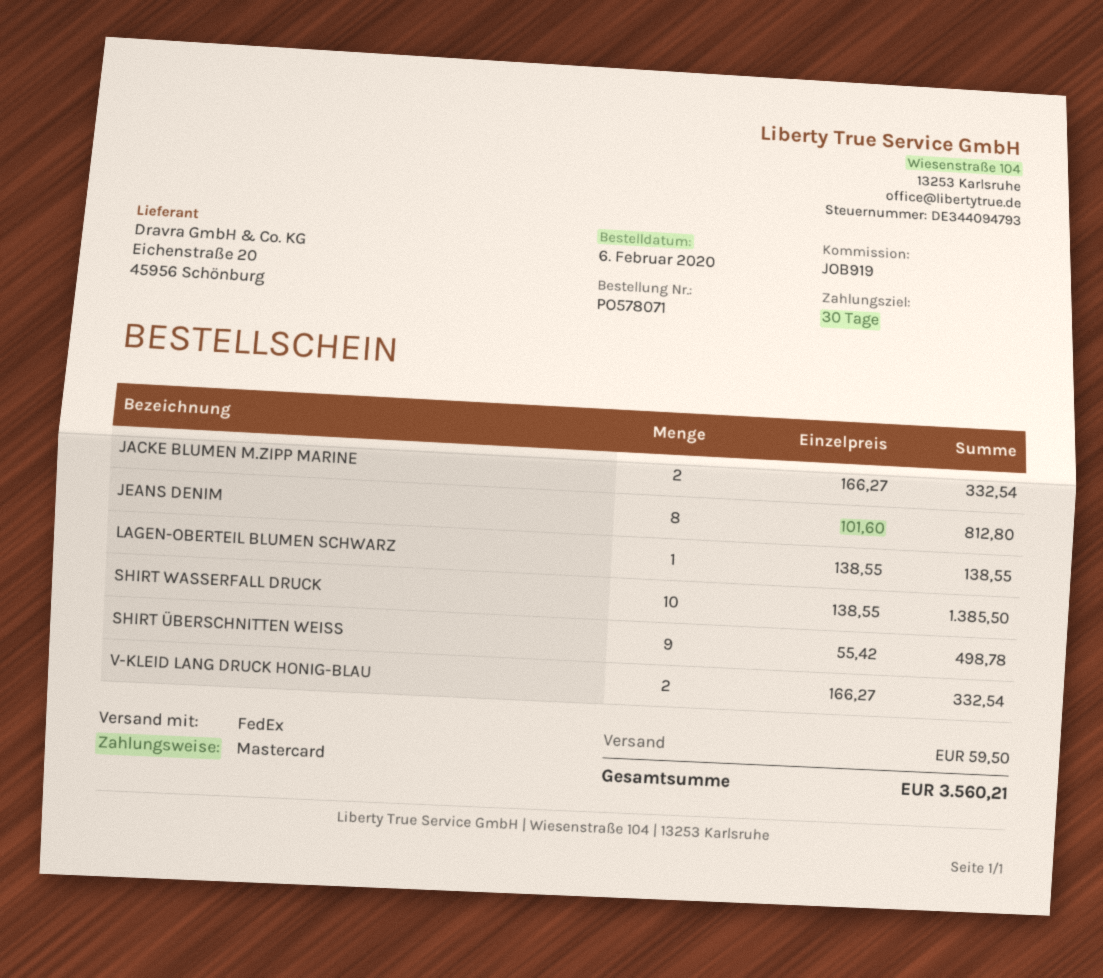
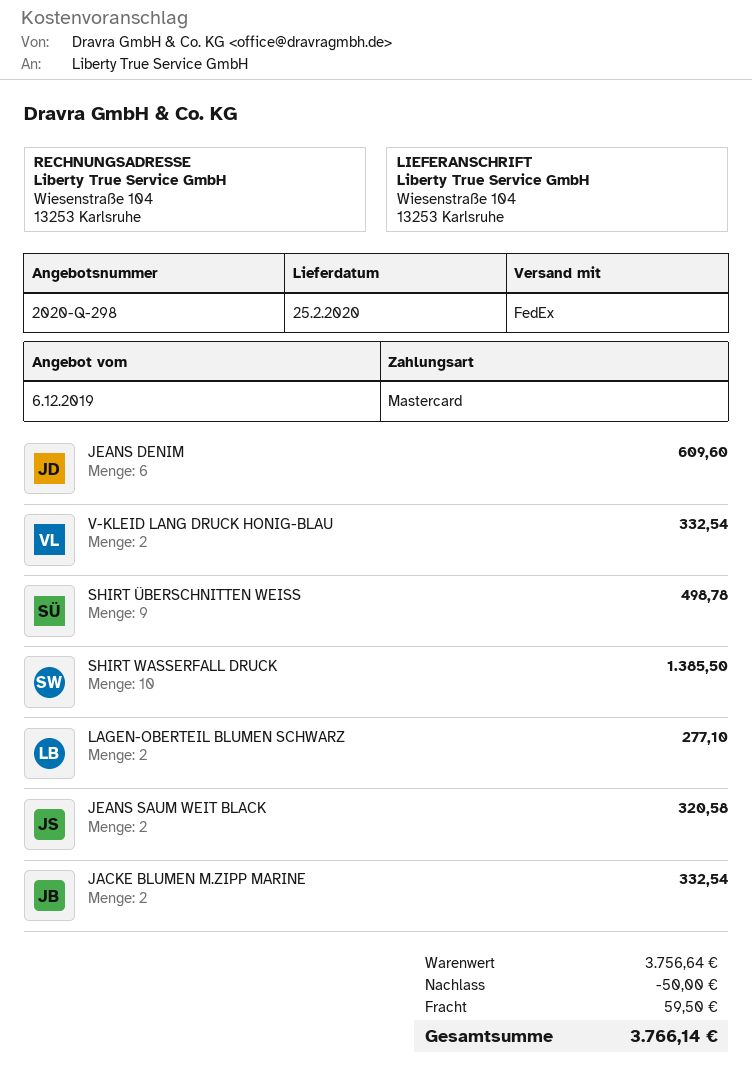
JEANS DENIM: 8 for 812.80 -> 6 for 609.60
LAGEN-OBERTEIL BLUMEN SCHWARZ: 1 for 138.55 -> 2 for 277.10
JEANS SAUM WEIT BLACK: none -> 2 for 320.58
discount: none -> 50.00
total: 3560.21 -> 3766.14

